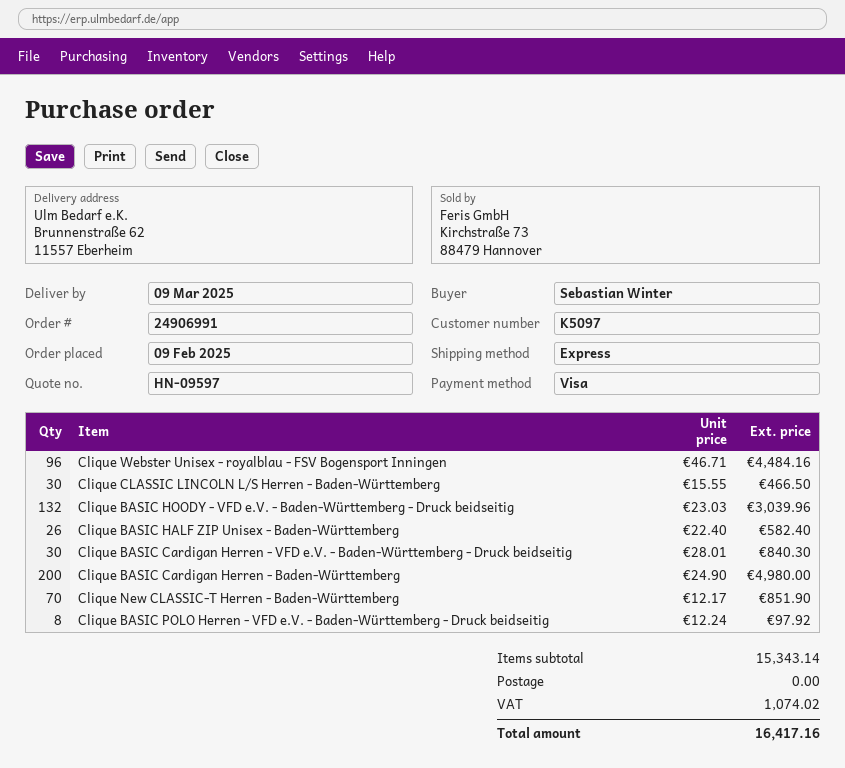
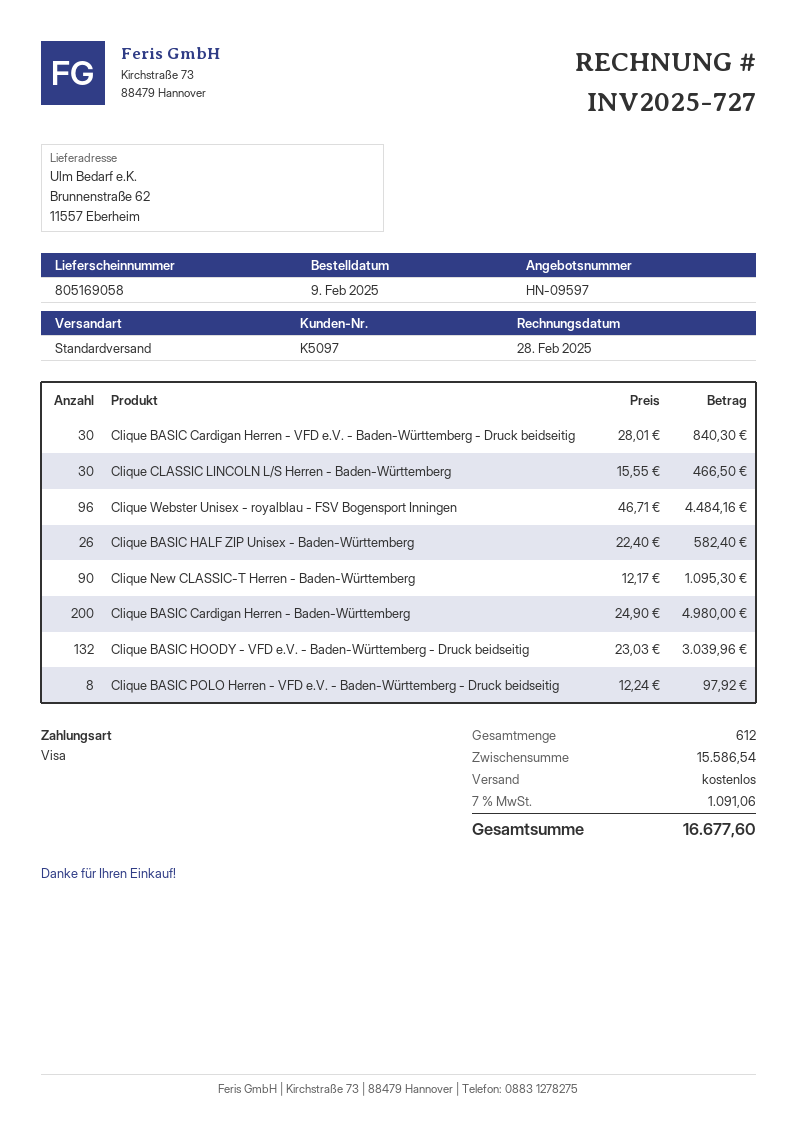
shipping method: express -> standard
Clique New CLASSIC-T Herren - Baden-Württemberg: 70 x 12.17 = 851.90 -> 90 x 12.17 = 1095.30
subtotal: 15343.14 -> 15586.54
tax: 1074.02 -> 1091.06
total: 16417.16 -> 16677.60

